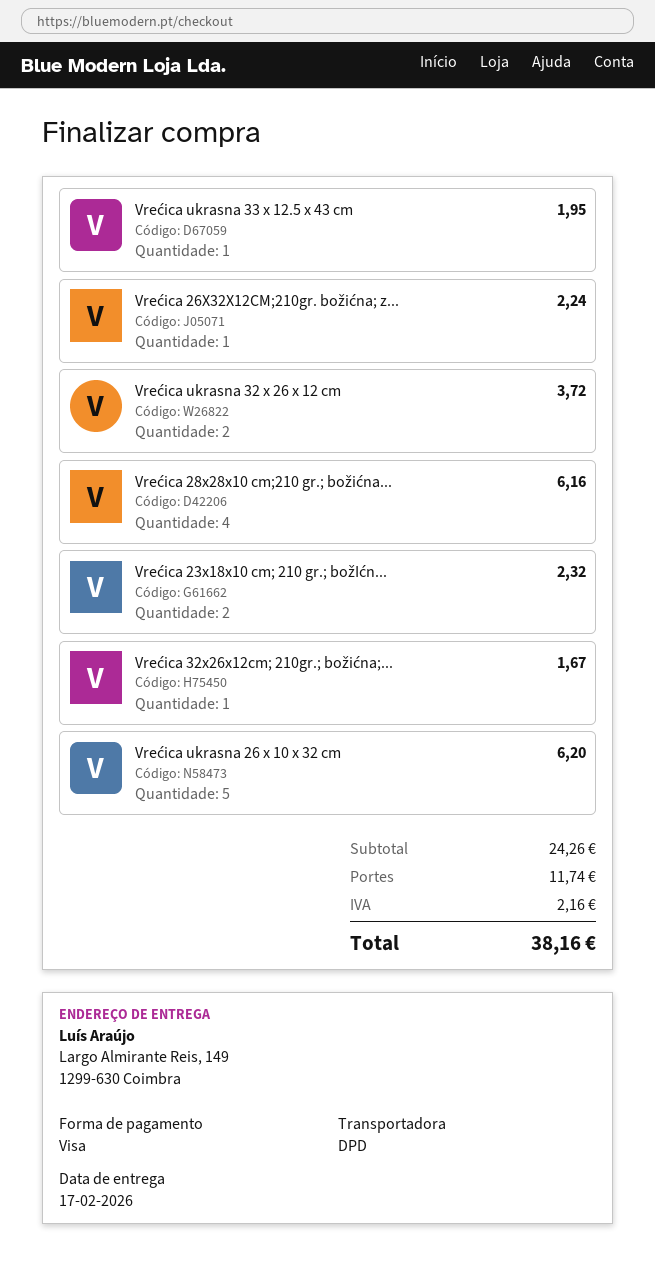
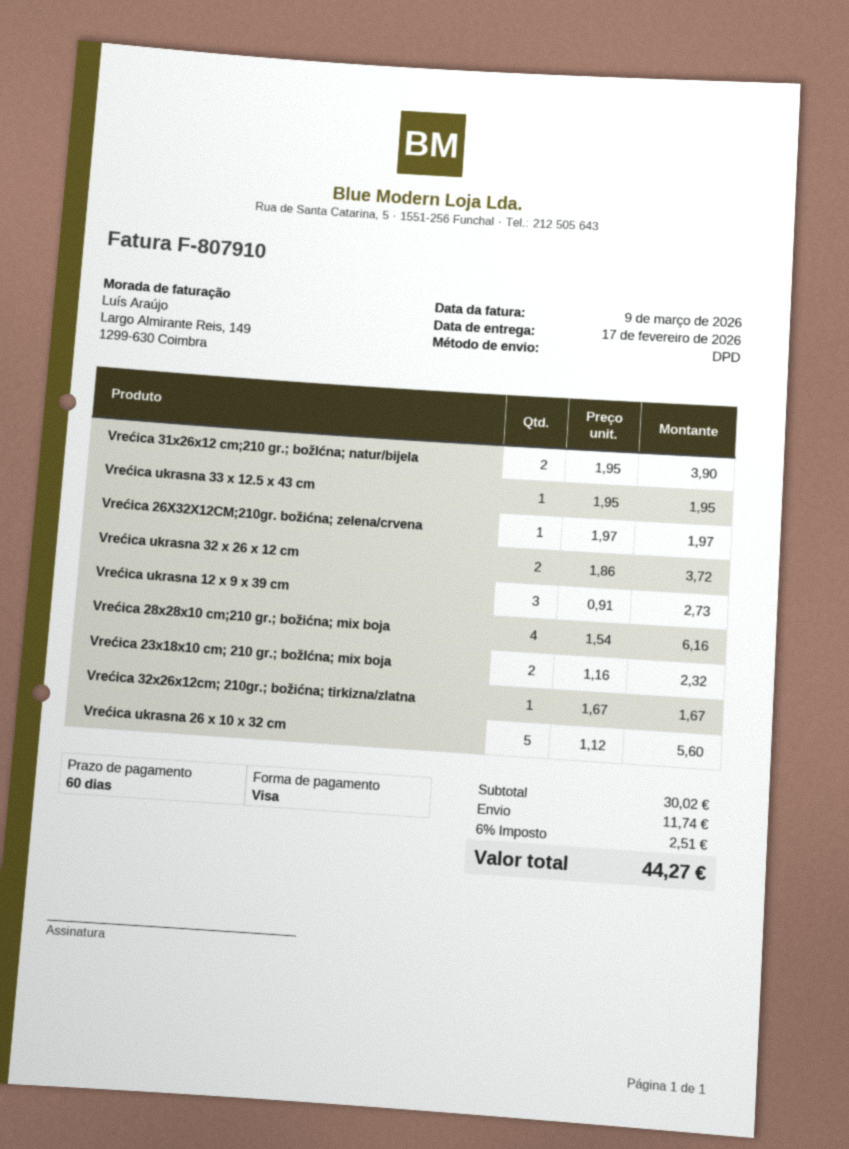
Vrećica 26X32X12CM;210gr. božićna; z...: 1 for 2.24 -> 1 for 1.97
Vrećica ukrasna 26 x 10 x 32 cm: 5 for 6.20 -> 5 for 5.60
Vrećica 31x26x12 cm;210 gr.; božIćna; natur/bijela: none -> 2 for 3.90
Vrećica ukrasna 12 x 9 x 39 cm: none -> 3 for 2.73
subtotal: 24.26 -> 30.02
tax: 2.16 -> 2.51
total: 38.16 -> 44.27

